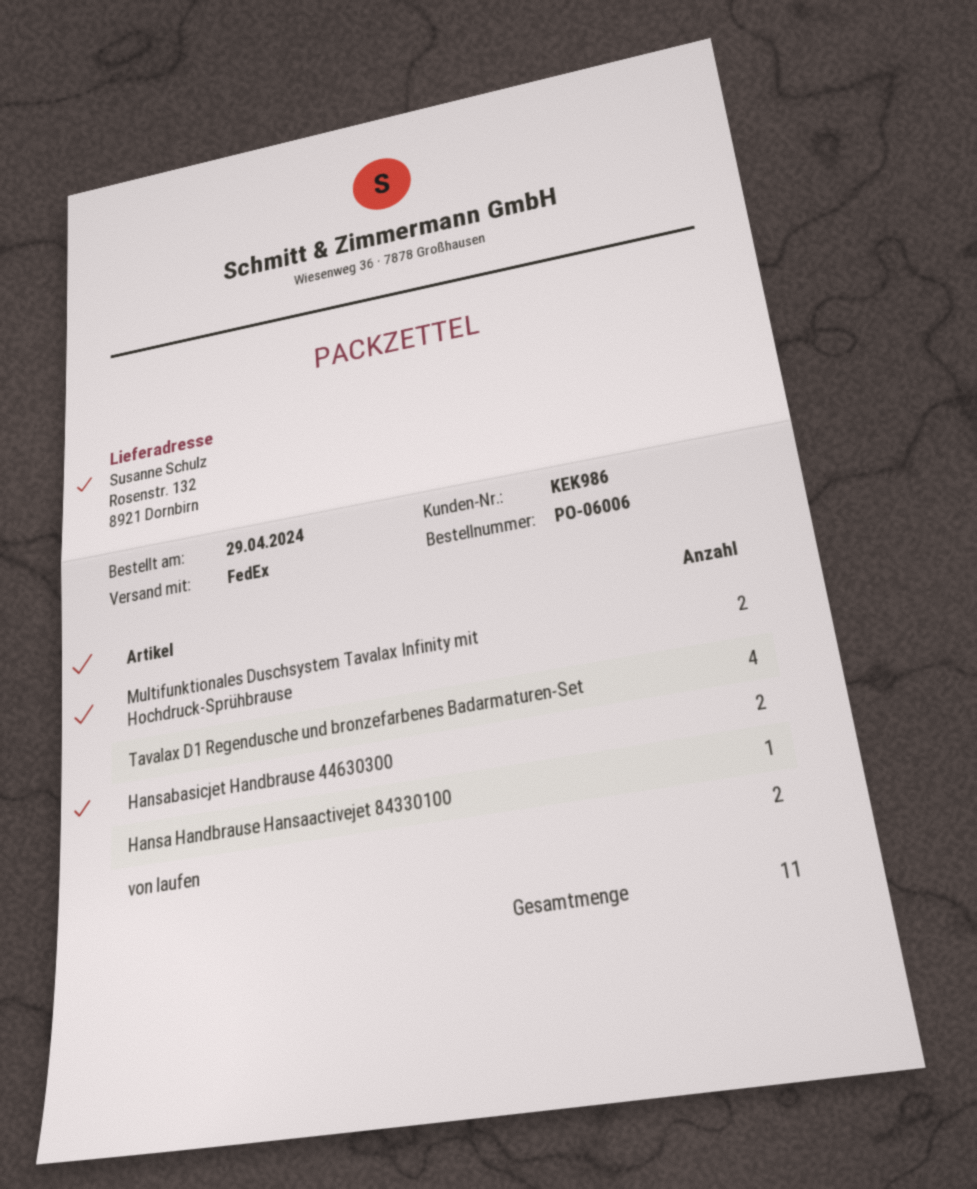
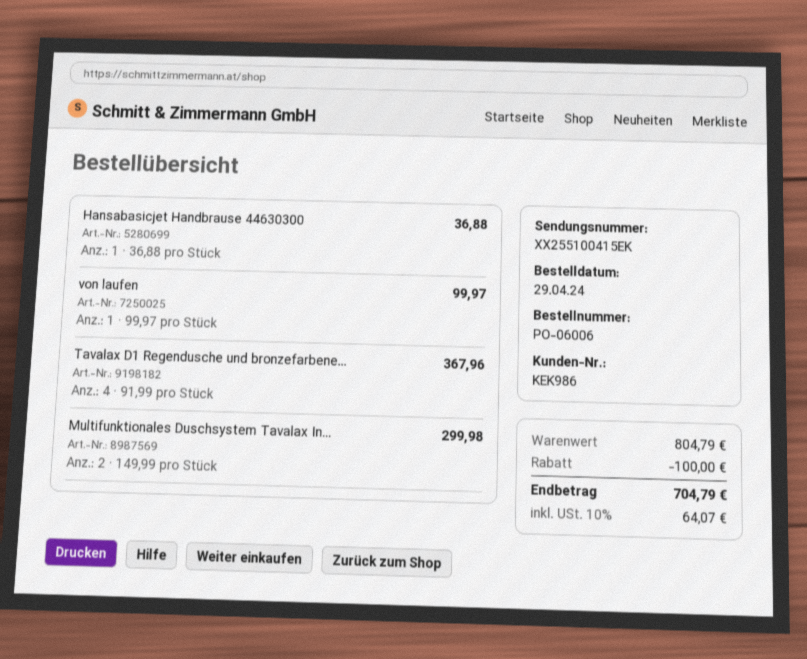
Hansabasicjet Handbrause 44630300: 2 -> 1
Hansa Handbrause Hansaactivejet 84330100: 1 -> none
von laufen: 2 -> 1

